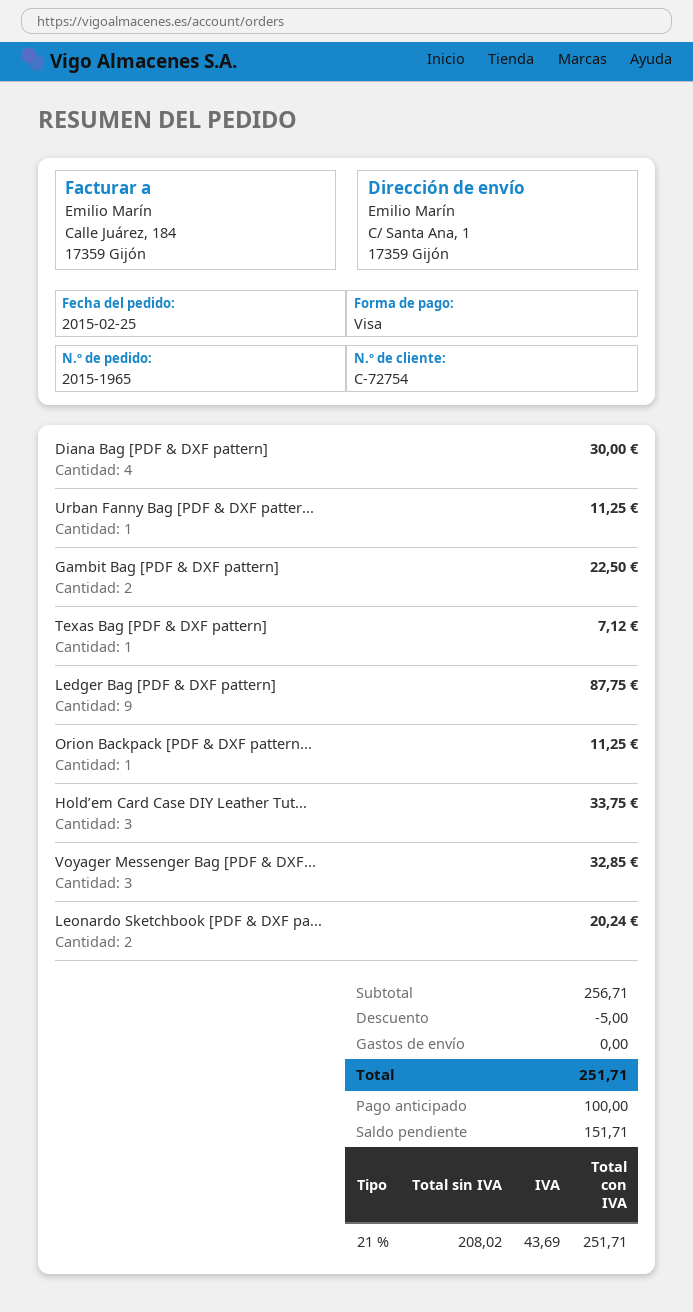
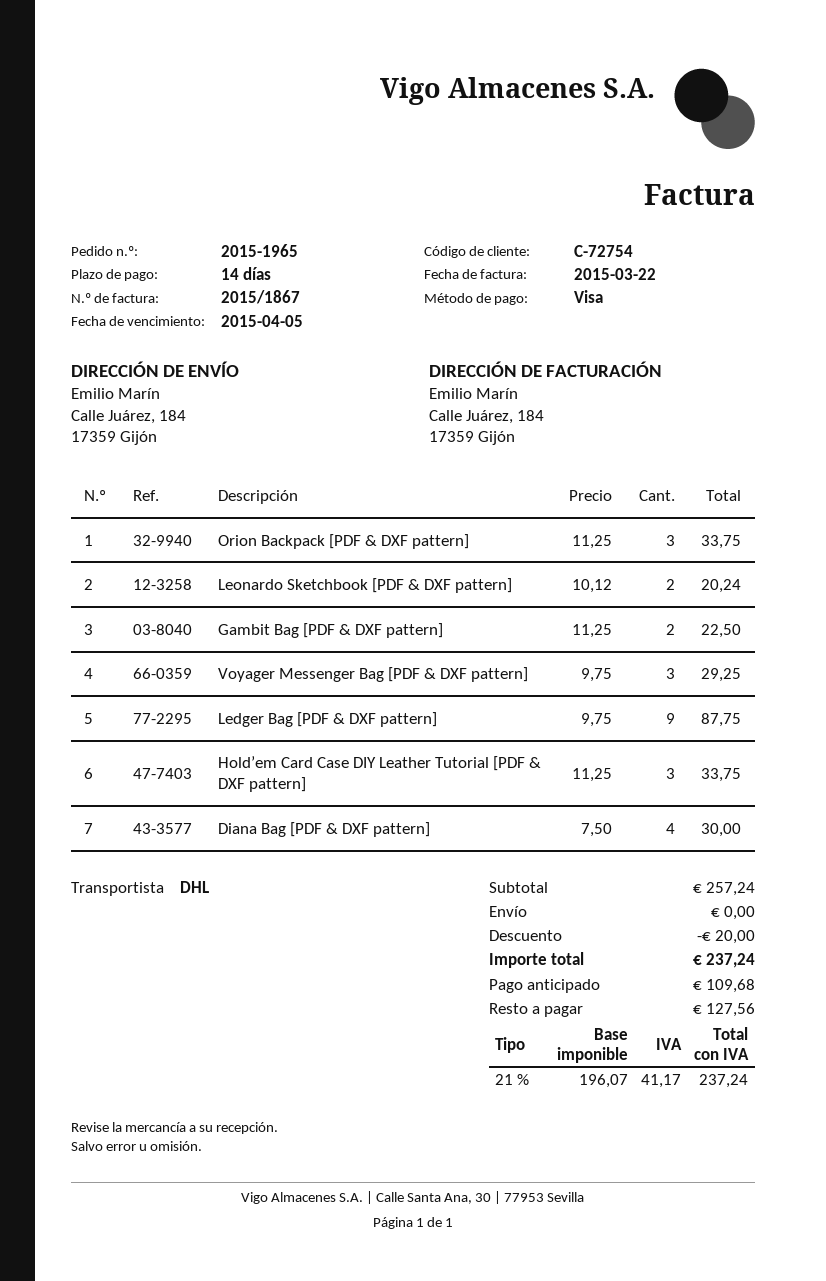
ship to: C/ Santa Ana, 1, 17359 Gijón -> Calle Juárez, 184, 17359 Gijón
Urban Fanny Bag [PDF & DXF patter...: 1 for 11.25 -> none
Texas Bag [PDF & DXF pattern]: 1 for 7.12 -> none
Orion Backpack [PDF & DXF pattern...: 1 for 11.25 -> 3 for 33.75
Voyager Messenger Bag [PDF & DXF...: 3 for 32.85 -> 3 for 29.25
subtotal: 256.71 -> 257.24
discount: 5.00 -> 20.00
net: 208.02 -> 196.07
tax: 21% = 43.69 -> 21% = 41.17
total: 251.71 -> 237.24
deposit: 100.00 -> 109.68
balance: 151.71 -> 127.56

